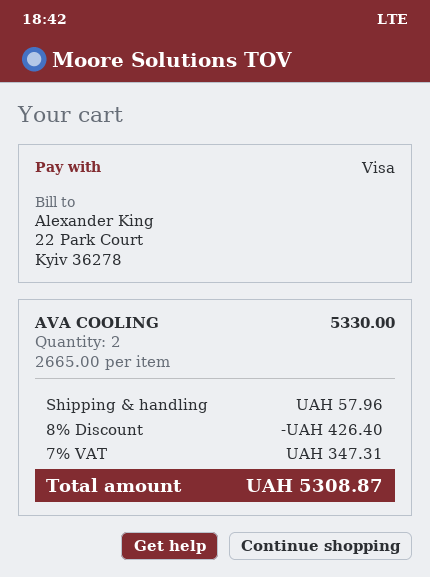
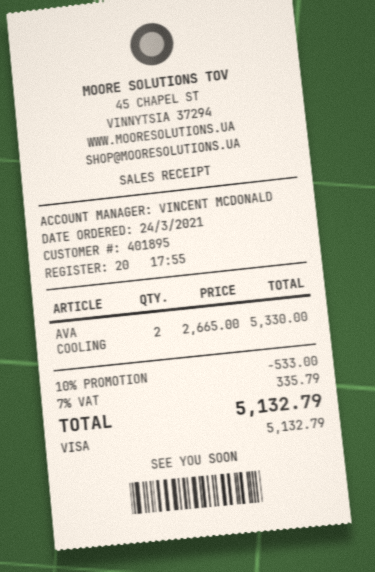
discount: 8% = 426.40 -> 10% = 533.00
shipping: 57.96 -> none
tax: 7% = 347.31 -> 7% = 335.79
total: 5308.87 -> 5132.79

